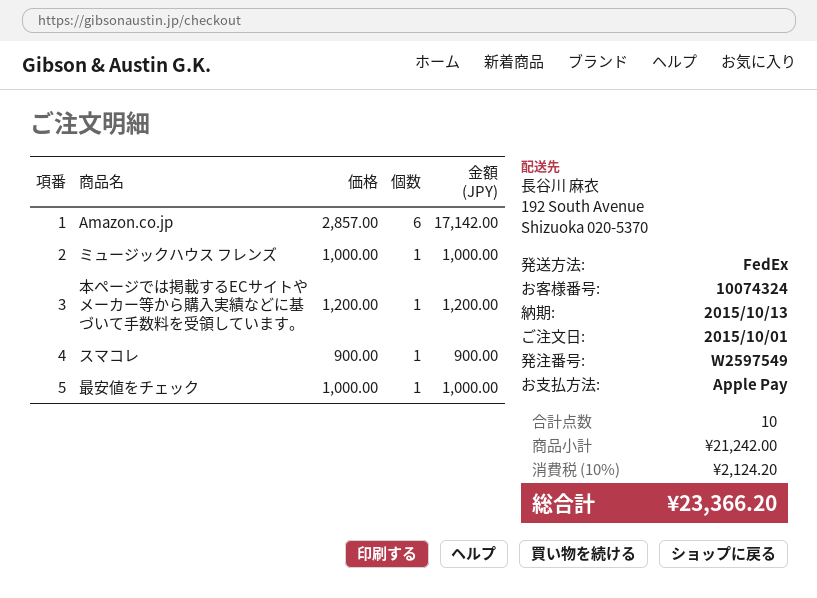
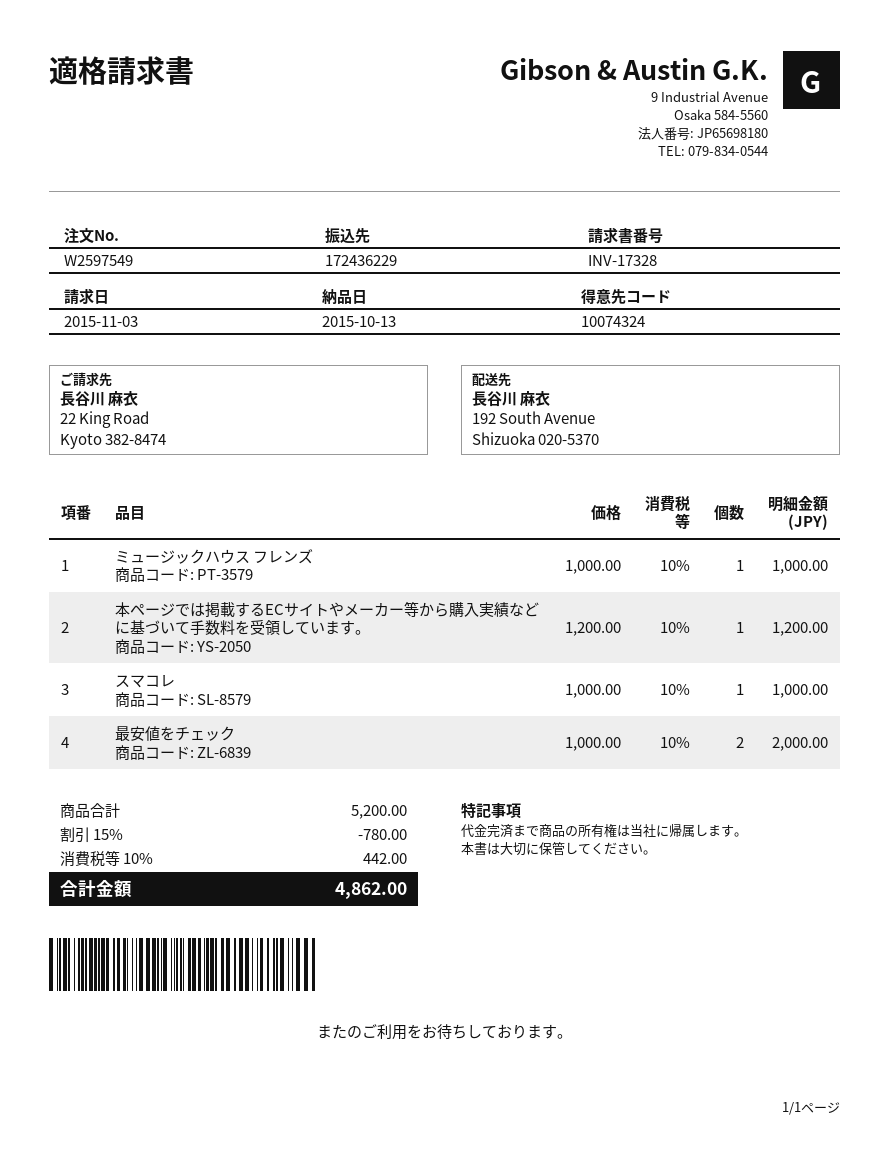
Amazon.co.jp: 6 x 2857.00 = 17142.00 -> none
スマコレ: 1 x 900.00 = 900.00 -> 1 x 1000.00 = 1000.00
最安値をチェック: 1 x 1000.00 = 1000.00 -> 2 x 1000.00 = 2000.00
subtotal: 21242.00 -> 5200.00
discount: none -> 15% = 780.00
tax: 10% = 2124.20 -> 10% = 442.00
total: 23366.20 -> 4862.00

